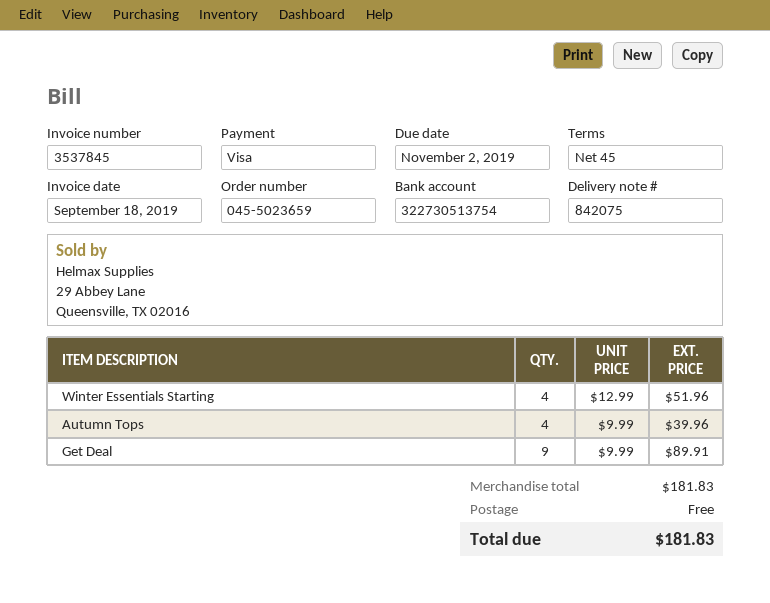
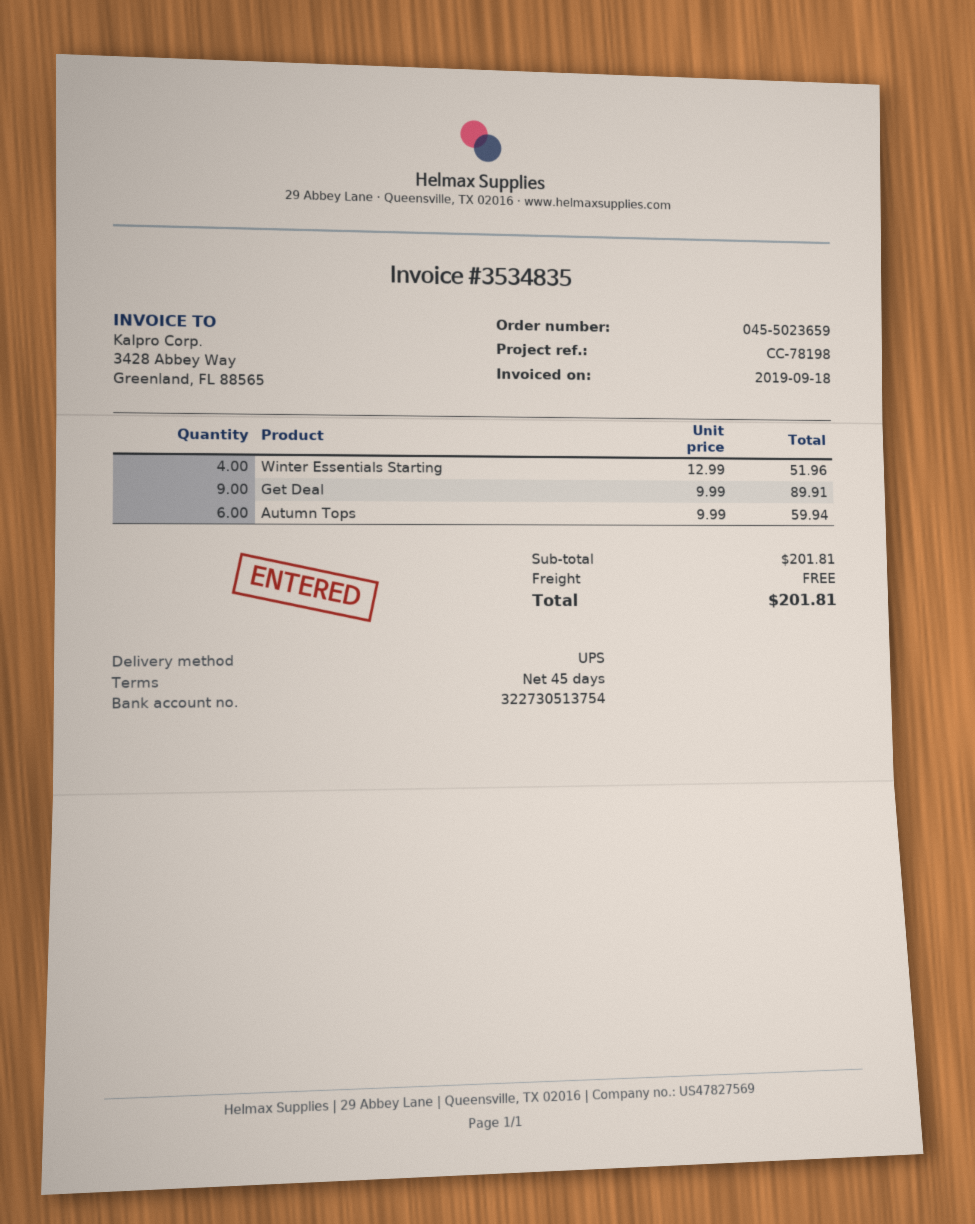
invoice number: 3537845 -> 3534835
Autumn Tops: 4 x 9.99 = 39.96 -> 6 x 9.99 = 59.94
subtotal: 181.83 -> 201.81
total: 181.83 -> 201.81

